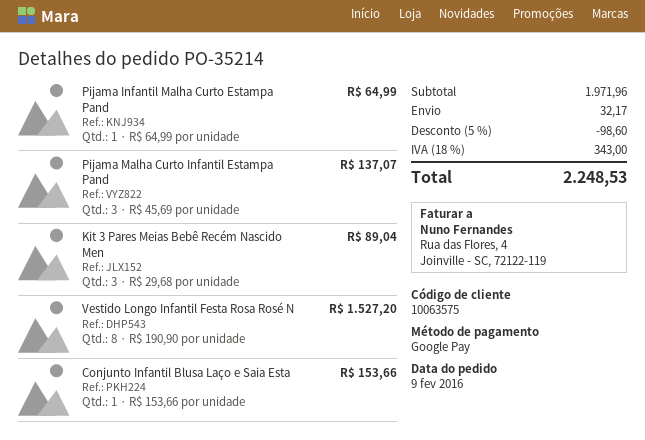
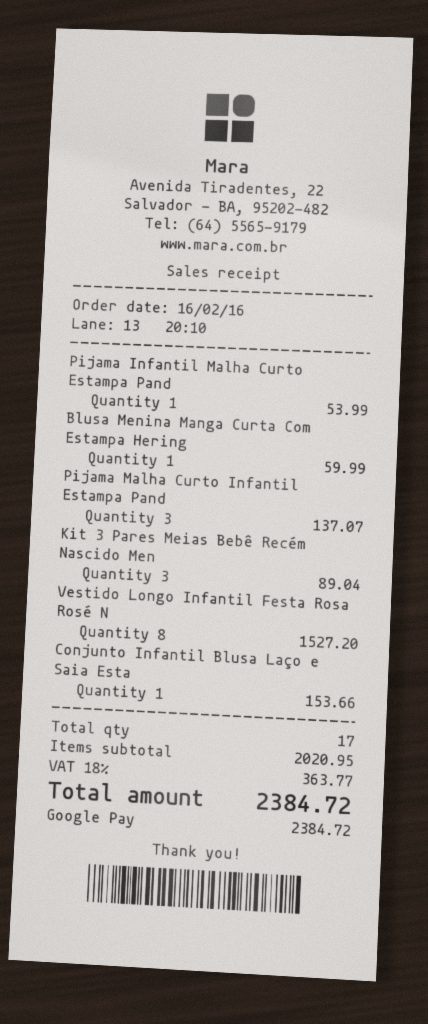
order date: 2016-02-09 -> 2016-02-16
Pijama Infantil Malha Curto Estampa Pand: 1 for 64.99 -> 1 for 53.99
Blusa Menina Manga Curta Com Estampa Hering: none -> 1 for 59.99
subtotal: 1971.96 -> 2020.95
discount: 5% = 98.60 -> none
shipping: 32.17 -> none
tax: 18% = 343.00 -> 18% = 363.77
total: 2248.53 -> 2384.72

